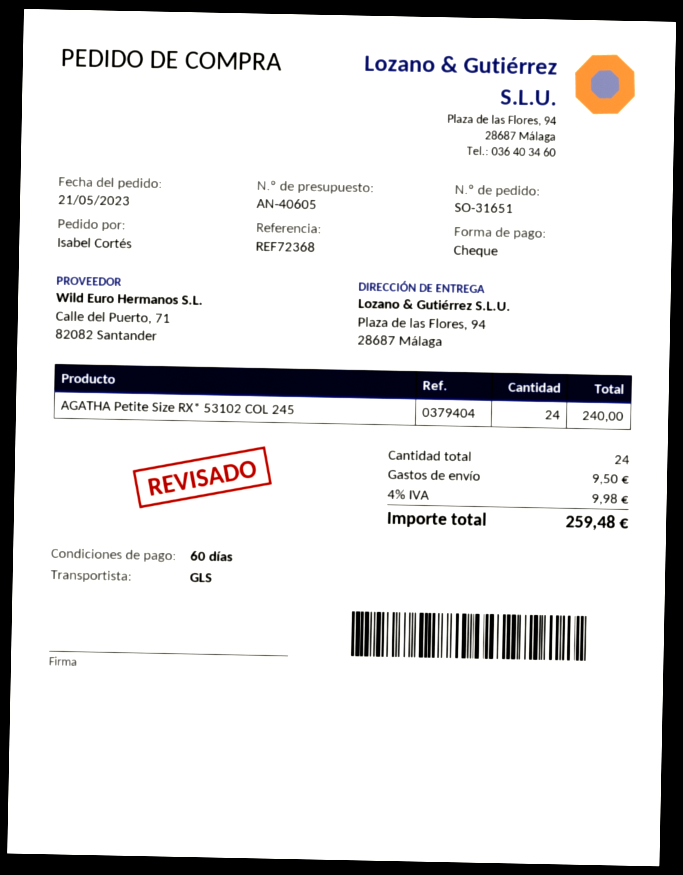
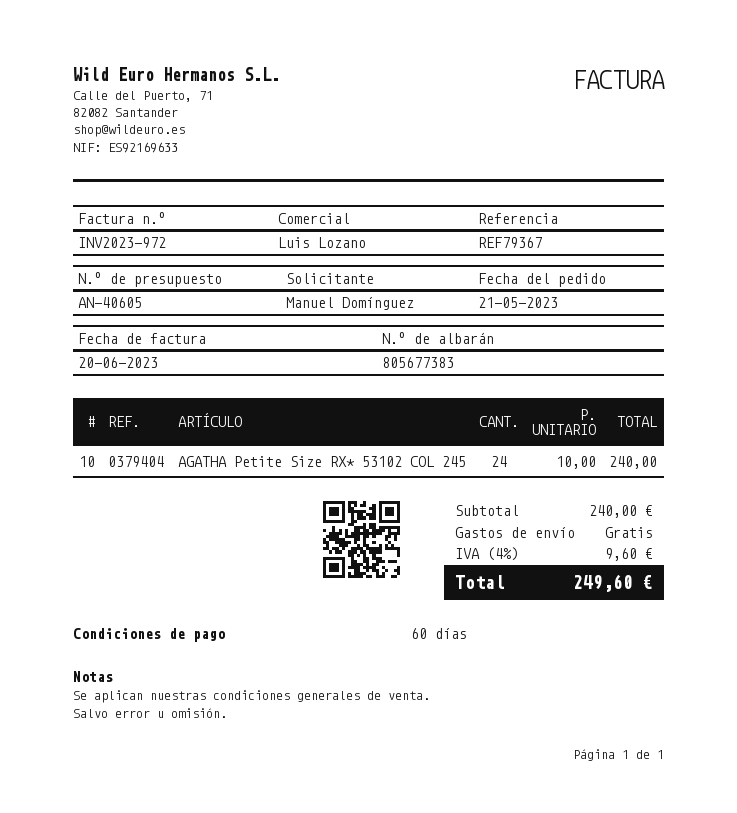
reference: REF72368 -> REF79367
ordered by: Isabel Cortés -> Manuel Domínguez
shipping: 9.50 -> 0.00
tax: 4% = 9.98 -> 4% = 9.60
total: 259.48 -> 249.60

